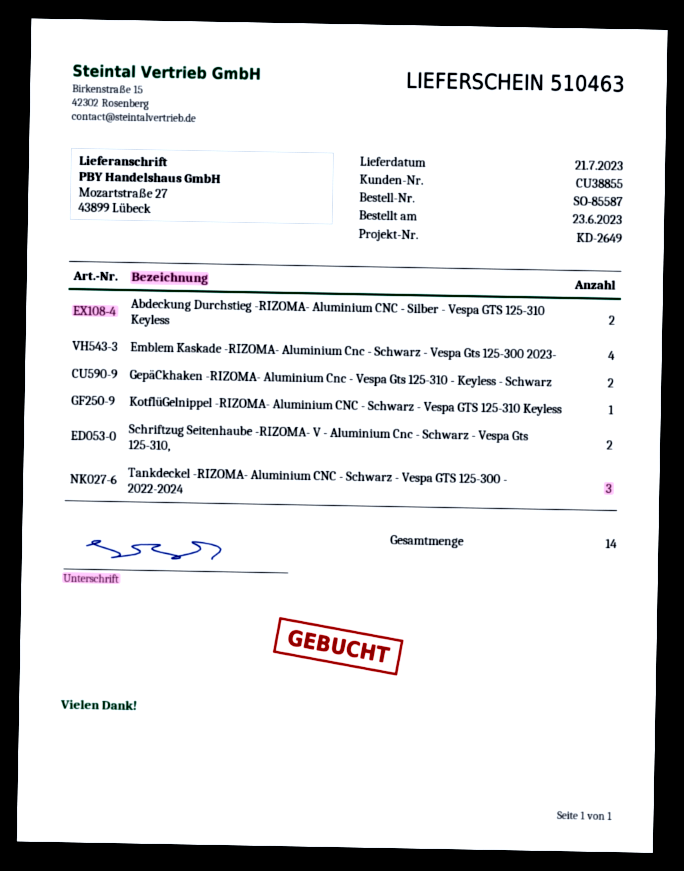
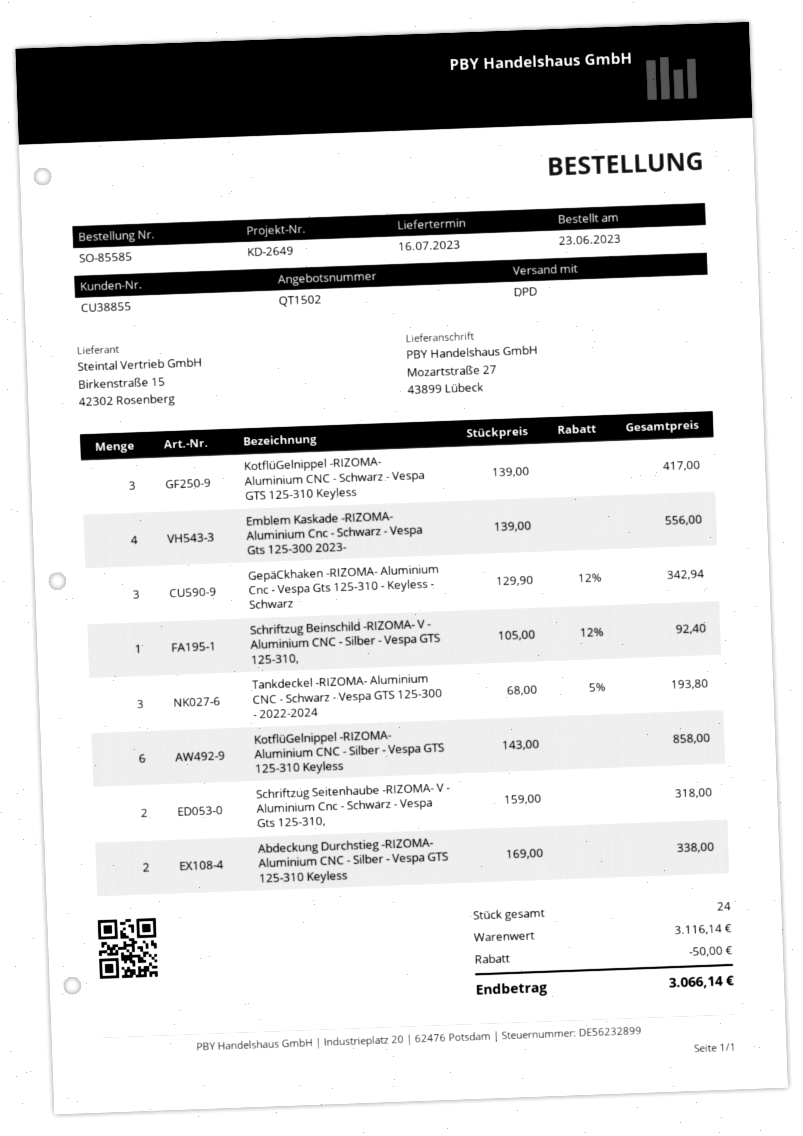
order number: SO-85587 -> SO-85585
delivery date: 2023-07-21 -> 2023-07-16
GepäCkhaken -RIZOMA- Aluminium Cnc - Vespa Gts 125-310 - Keyless - Schwarz: 2 -> 3
KotflüGelnippel -RIZOMA- Aluminium CNC - Schwarz - Vespa GTS 125-310 Keyless: 1 -> 3
Schriftzug Beinschild -RIZOMA- V - Aluminium CNC - Silber - Vespa GTS 125-310,: none -> 1
KotflüGelnippel -RIZOMA- Aluminium CNC - Silber - Vespa GTS 125-310 Keyless: none -> 6
total quantity: 14 -> 24

